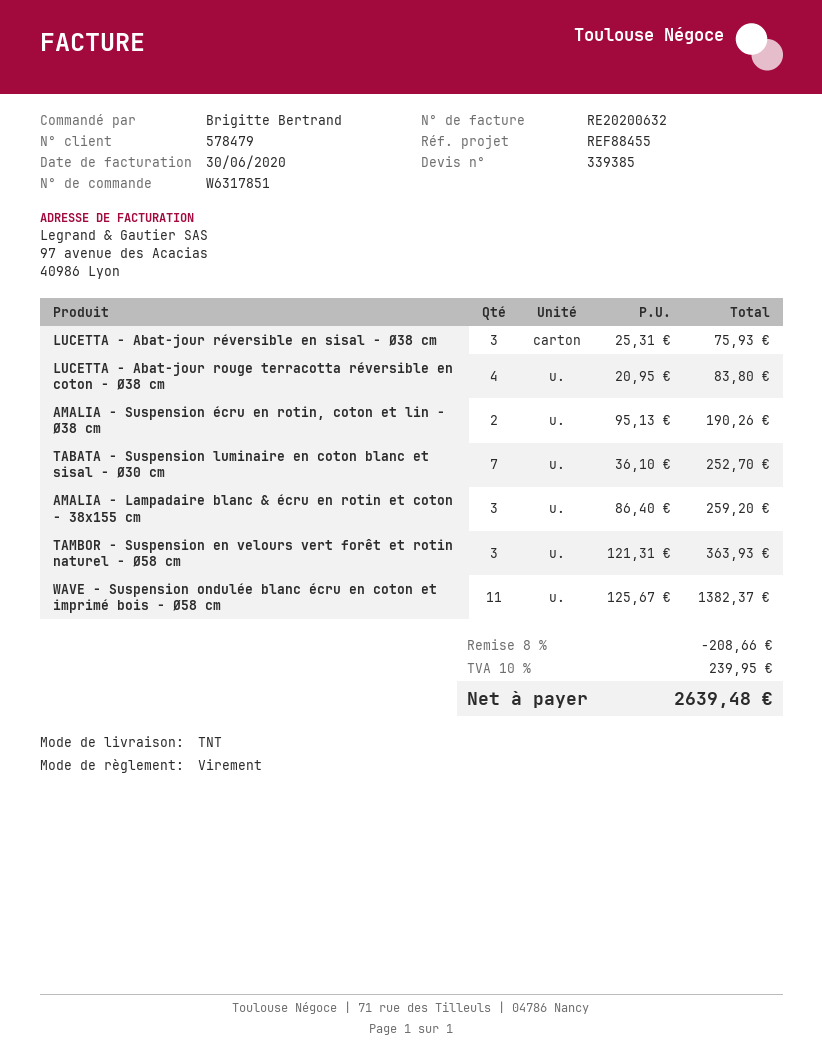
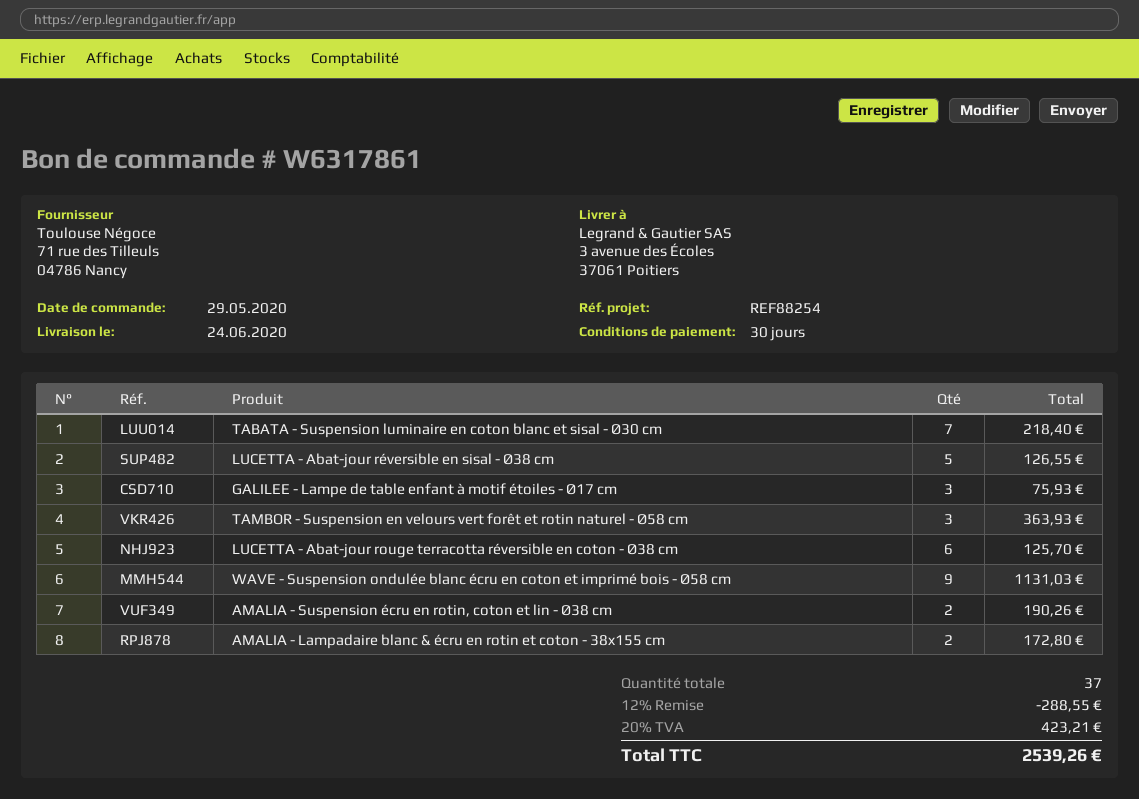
order number: W6317851 -> W6317861
reference: REF88455 -> REF88254
LUCETTA - Abat-jour réversible en sisal - Ø38 cm: 3 for 75.93 -> 5 for 126.55
LUCETTA - Abat-jour rouge terracotta réversible en coton - Ø38 cm: 4 for 83.80 -> 6 for 125.70
TABATA - Suspension luminaire en coton blanc et sisal - Ø30 cm: 7 for 252.70 -> 7 for 218.40
AMALIA - Lampadaire blanc & écru en rotin et coton - 38x155 cm: 3 for 259.20 -> 2 for 172.80
WAVE - Suspension ondulée blanc écru en coton et imprimé bois - Ø58 cm: 11 for 1382.37 -> 9 for 1131.03
GALILEE - Lampe de table enfant à motif étoiles - Ø17 cm: none -> 3 for 75.93
discount: 8% = 208.66 -> 12% = 288.55
tax: 10% = 239.95 -> 20% = 423.21
total: 2639.48 -> 2539.26

